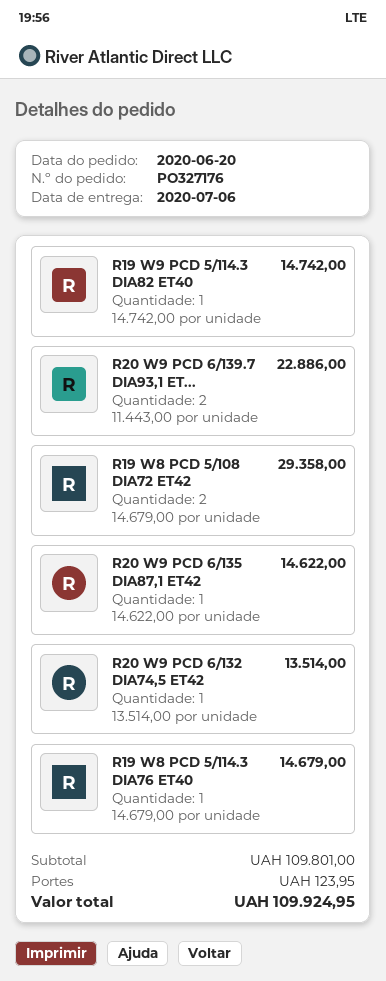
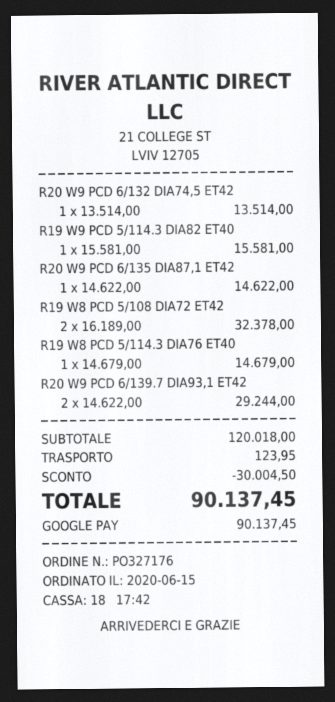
order date: 2020-06-20 -> 2020-06-15
R19 W9 PCD 5/114.3 DIA82 ET40: 1 x 14742.00 = 14742.00 -> 1 x 15581.00 = 15581.00
R20 W9 PCD 6/139.7 DIA93,1 ET...: 2 x 11443.00 = 22886.00 -> 2 x 14622.00 = 29244.00
R19 W8 PCD 5/108 DIA72 ET42: 2 x 14679.00 = 29358.00 -> 2 x 16189.00 = 32378.00
subtotal: 109801.00 -> 120018.00
discount: none -> 30004.50
total: 109924.95 -> 90137.45

